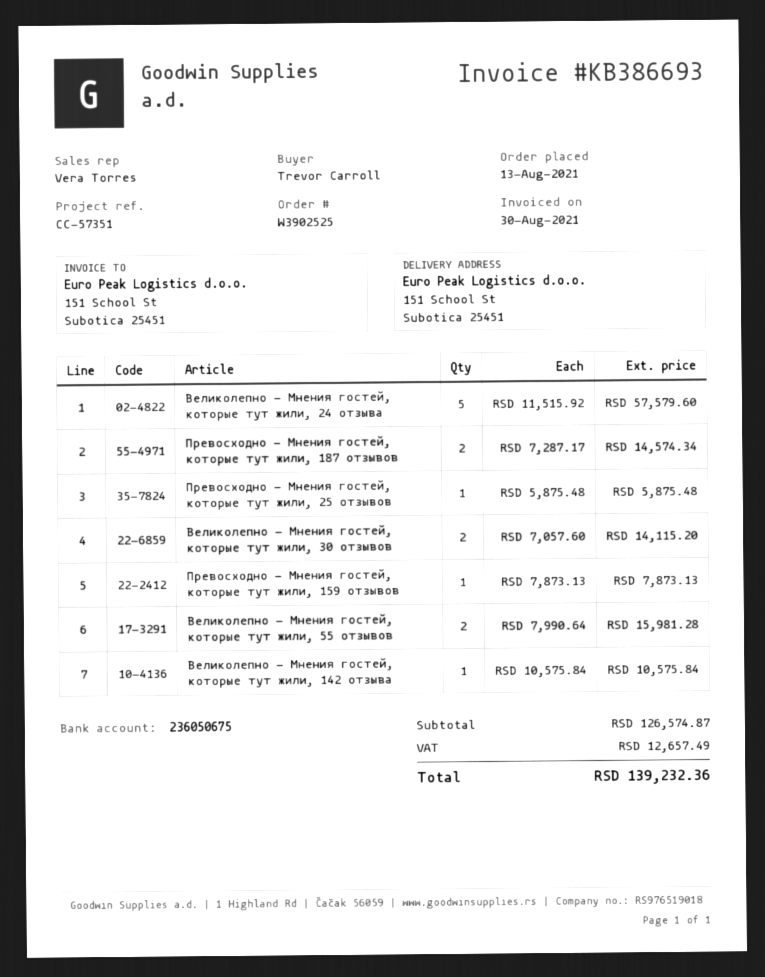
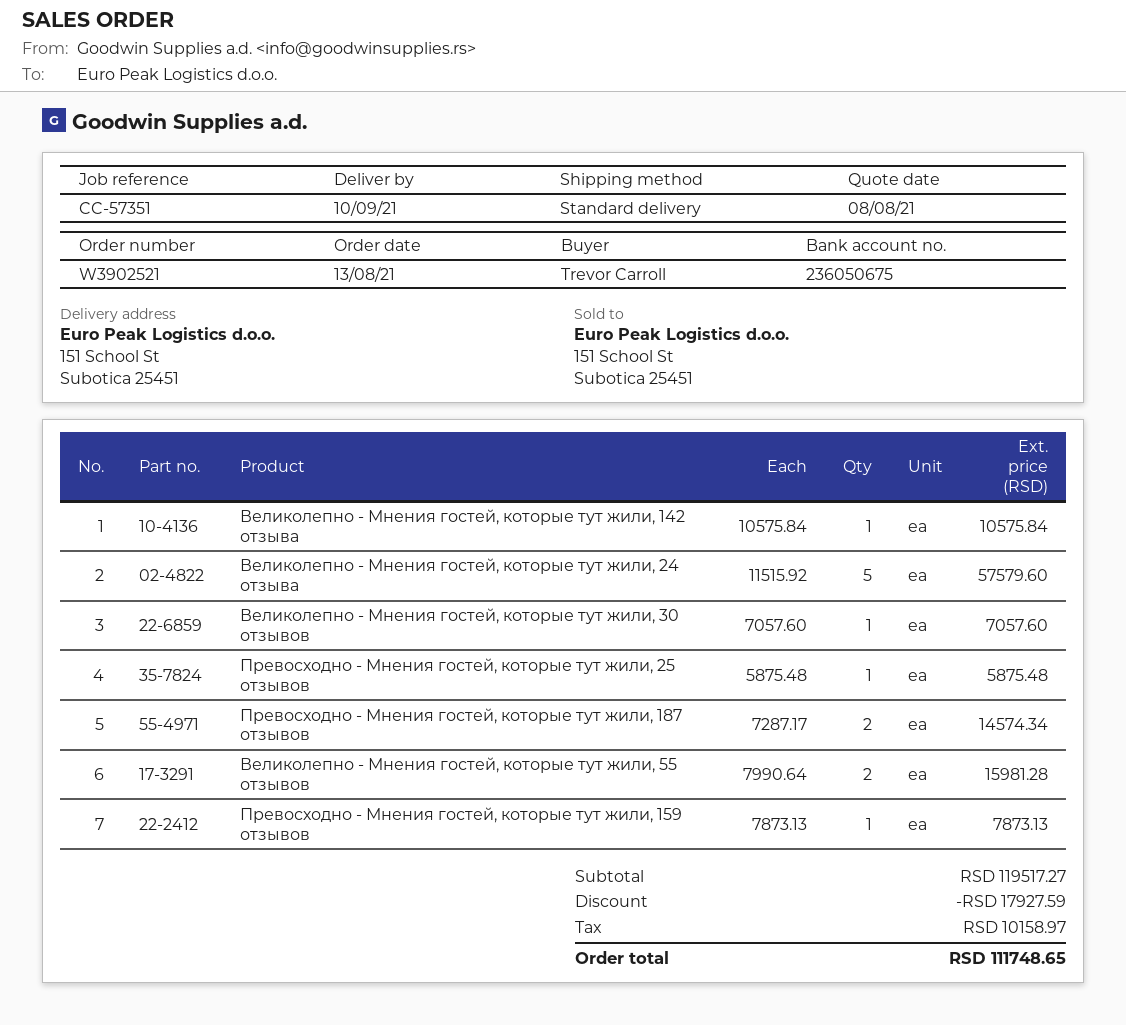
order number: W3902525 -> W3902521
Великолепно - Мнения гостей, которые тут жили, 30 отзывов: 2 x 7057.60 = 14115.20 -> 1 x 7057.60 = 7057.60
subtotal: 126574.87 -> 119517.27
discount: none -> 17927.59
tax: 12657.49 -> 10158.97
total: 139232.36 -> 111748.65

